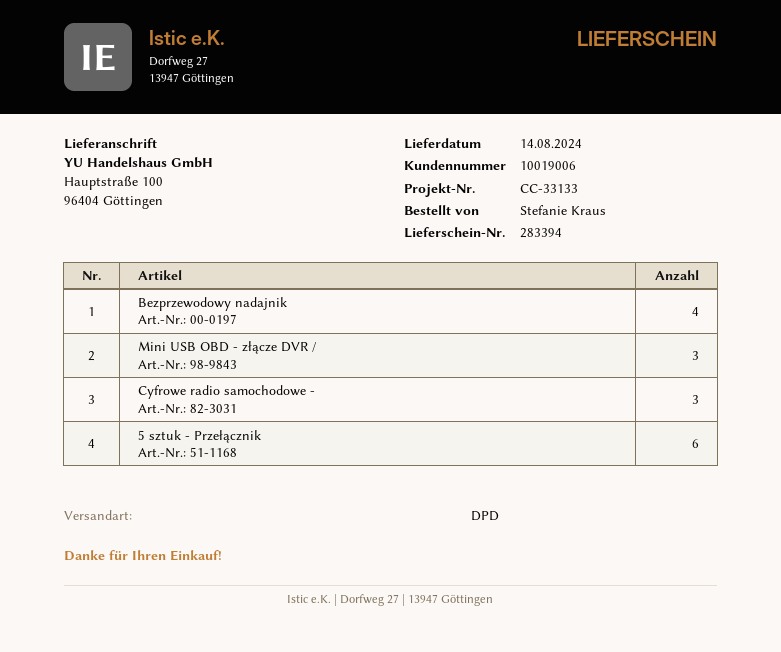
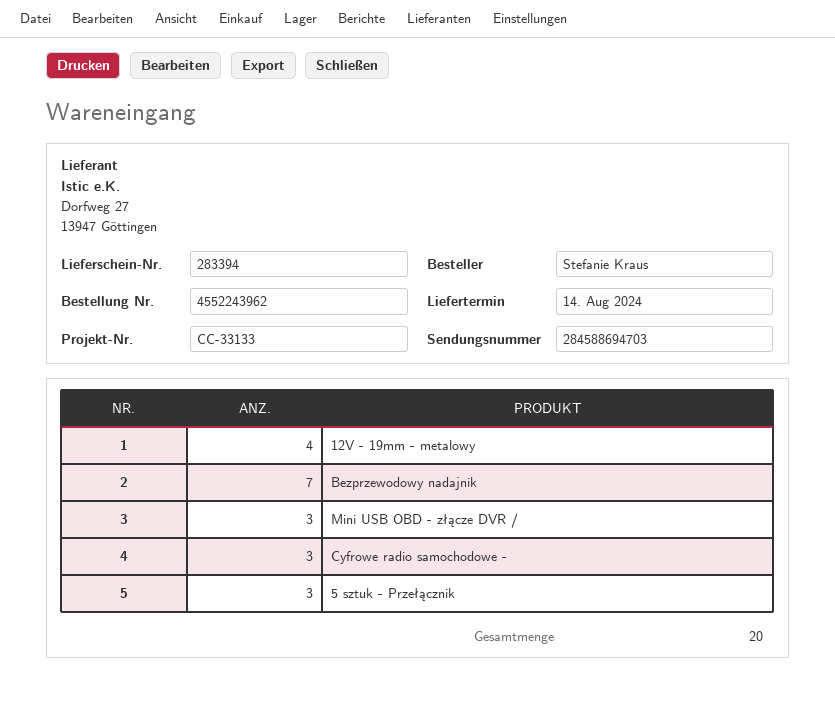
Bezprzewodowy nadajnik: 4 -> 7
5 sztuk - Przełącznik: 6 -> 3
12V - 19mm - metalowy: none -> 4

